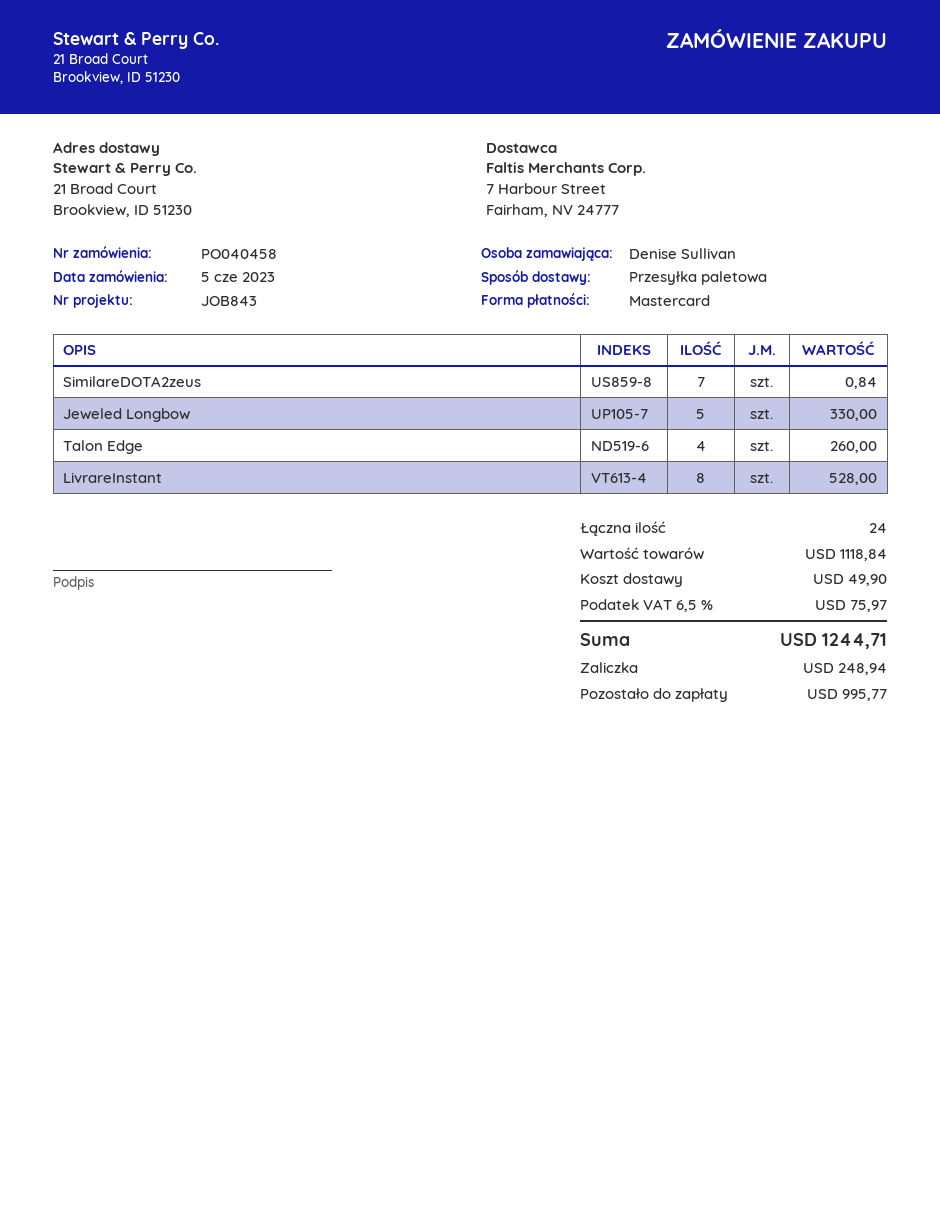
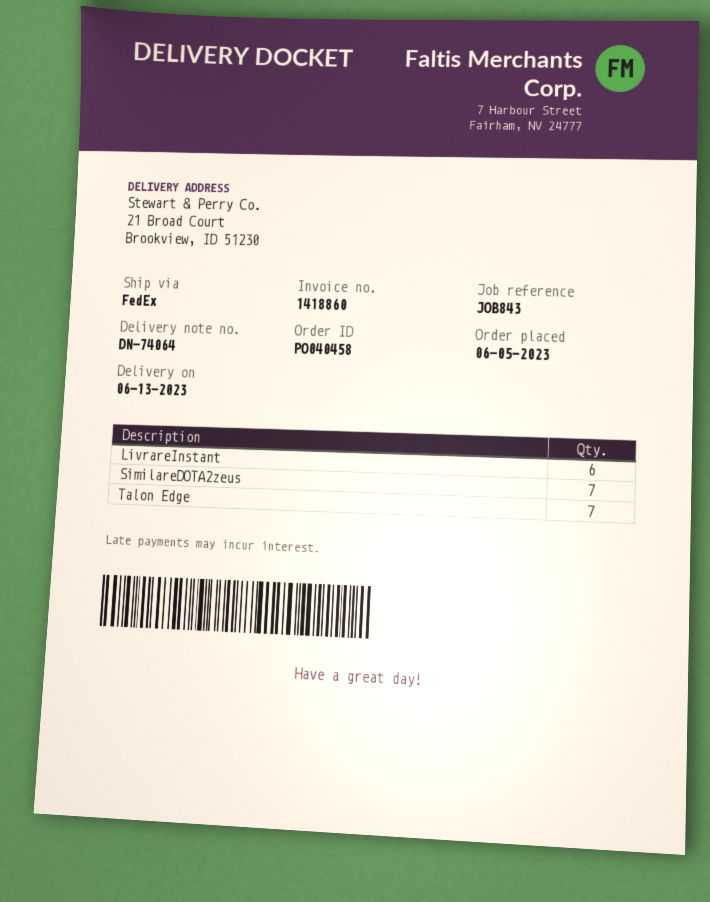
shipping method: pallet freight -> FedEx
Jeweled Longbow: 5 -> none
Talon Edge: 4 -> 7
LivrareInstant: 8 -> 6

